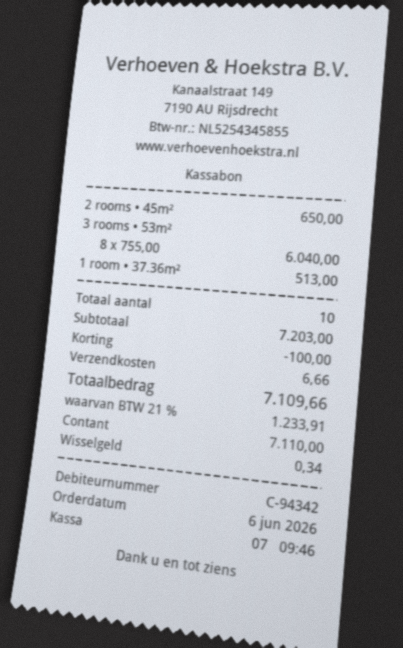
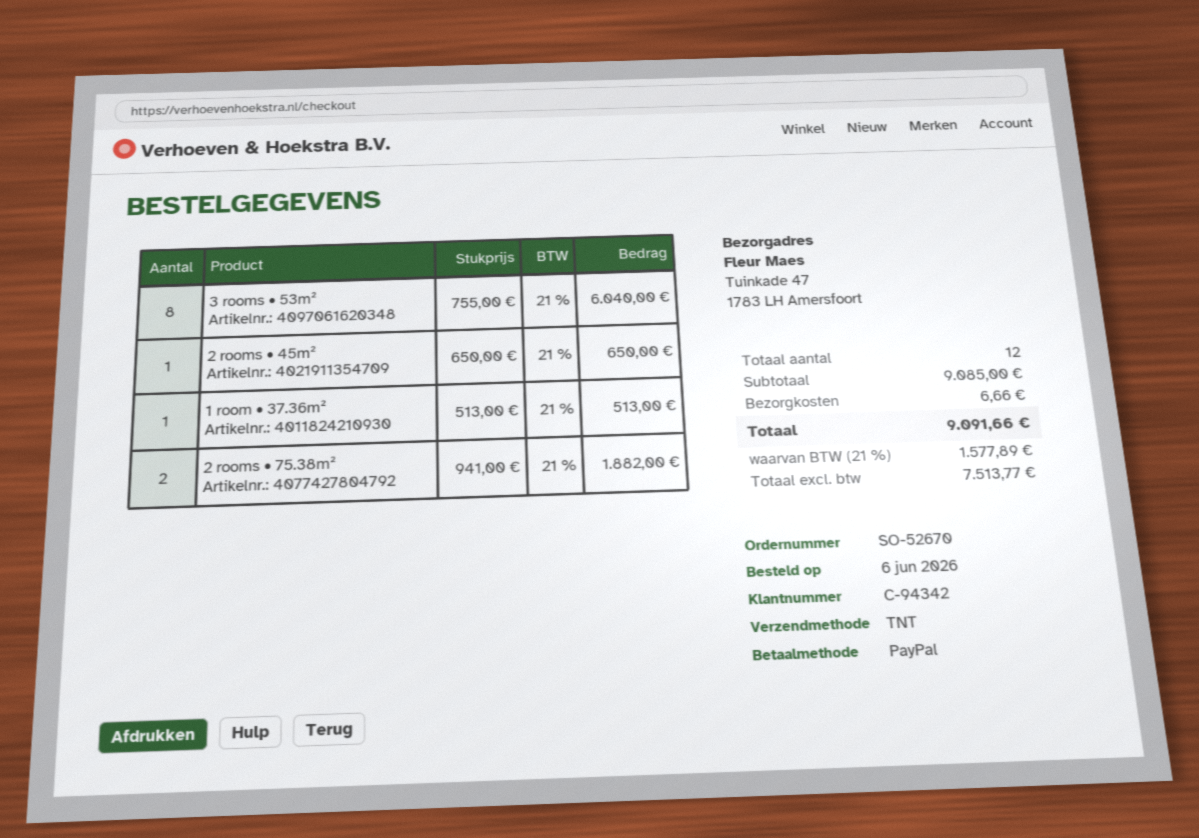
payment method: cash -> PayPal
2 rooms • 75.38m²: none -> 2 x 941.00 = 1882.00
total quantity: 10 -> 12
subtotal: 7203.00 -> 9085.00
discount: 100.00 -> none
tax: 21% = 1233.91 -> 21% = 1577.89
total: 7109.66 -> 9091.66

